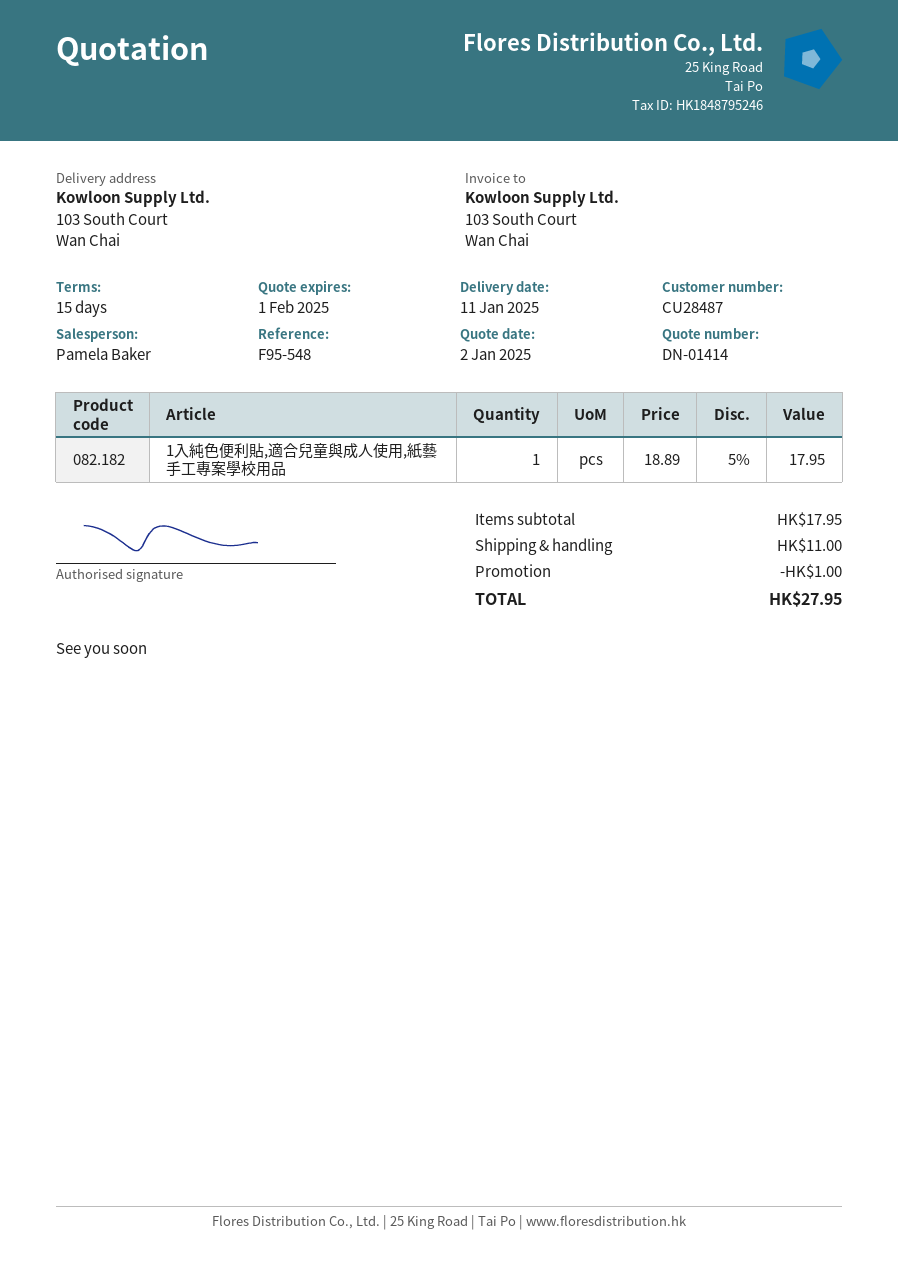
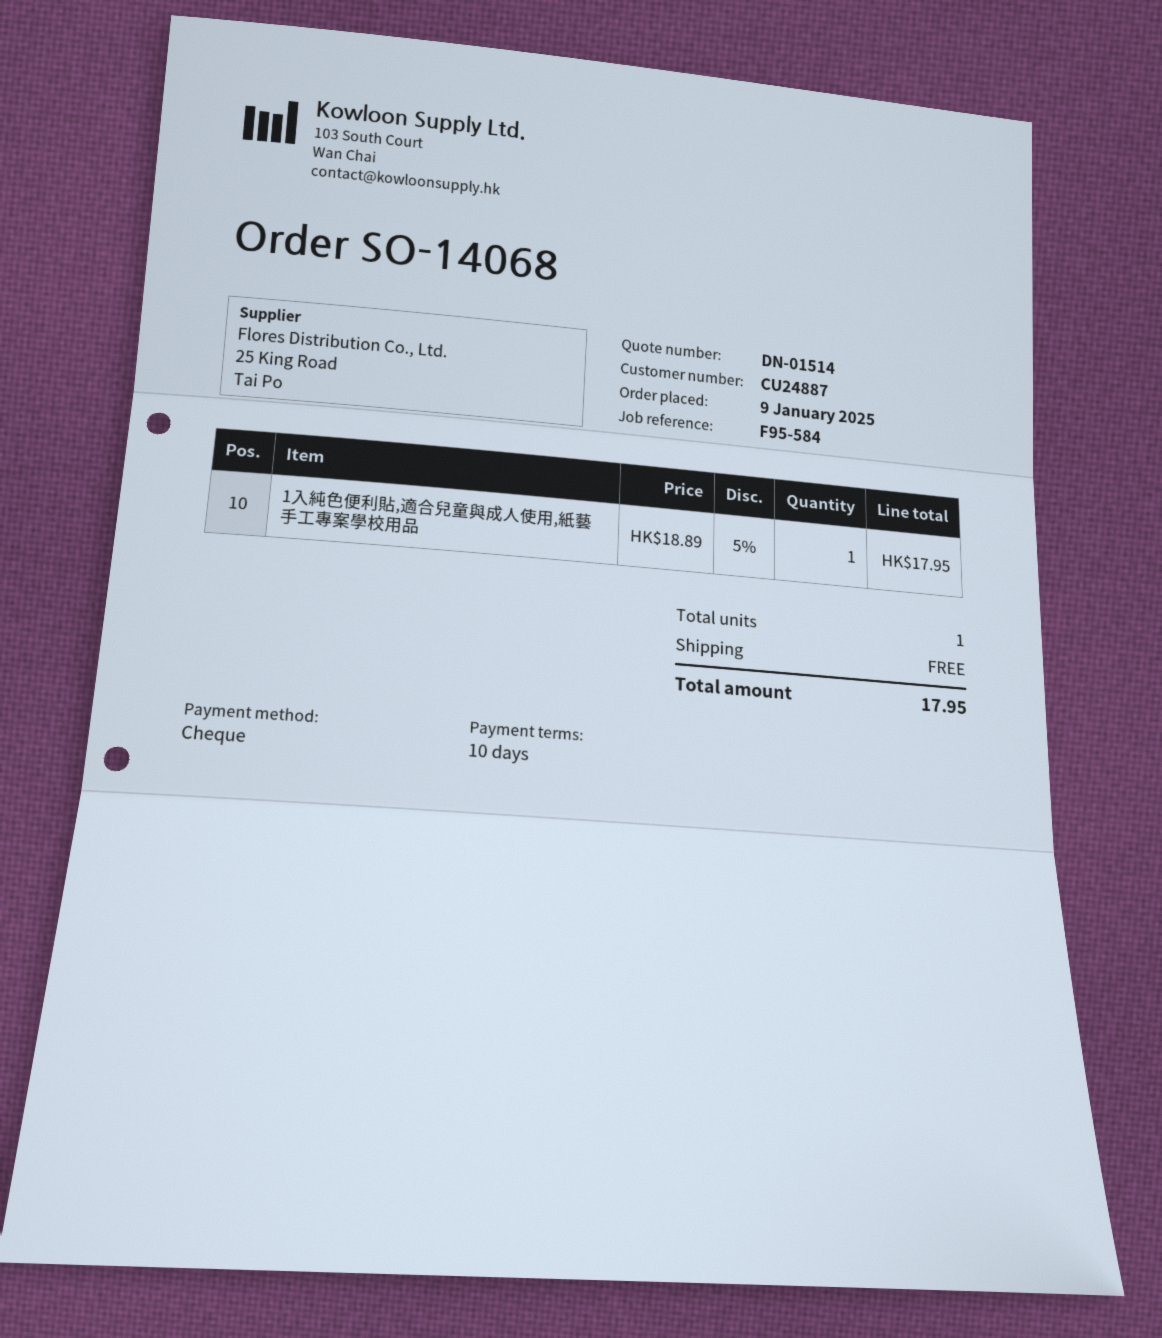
quote number: DN-01414 -> DN-01514
payment terms: 15 days -> 10 days
customer number: CU28487 -> CU24887
reference: F95-548 -> F95-584
discount: 1.00 -> none
shipping: 11.00 -> 0.00
total: 27.95 -> 17.95

